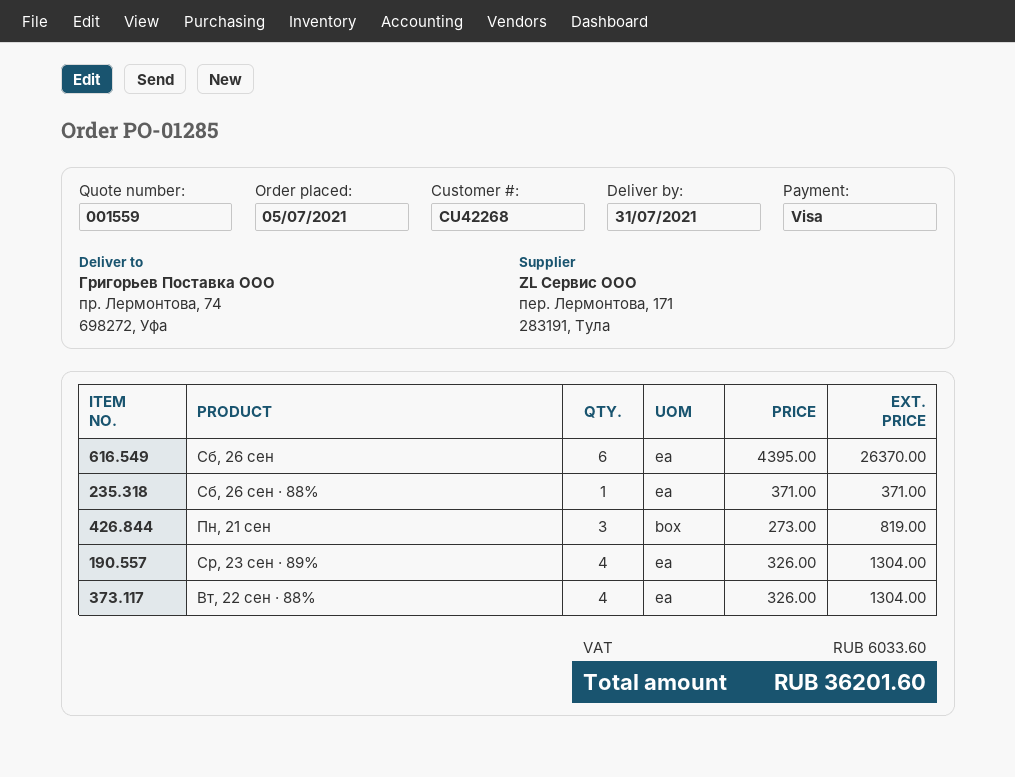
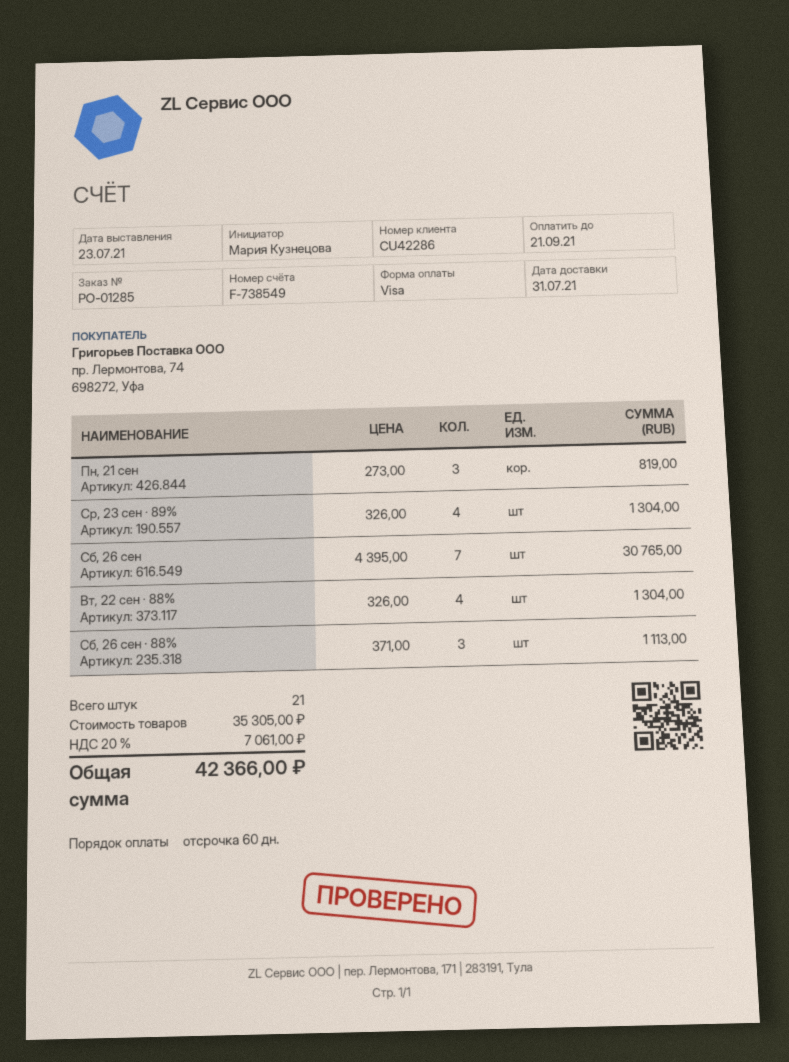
customer number: CU42268 -> CU42286
Сб, 26 сен: 6 x 4395.00 = 26370.00 -> 7 x 4395.00 = 30765.00
Сб, 26 сен · 88%: 1 x 371.00 = 371.00 -> 3 x 371.00 = 1113.00
tax: 6033.60 -> 7061.00
total: 36201.60 -> 42366.00

